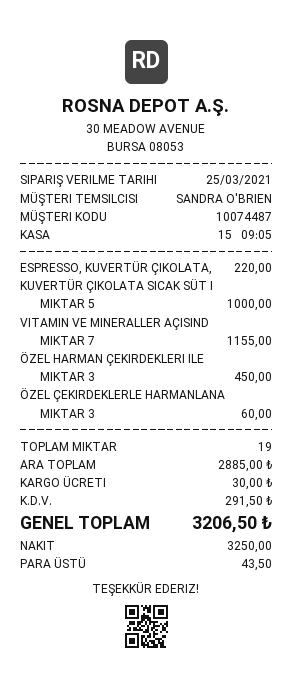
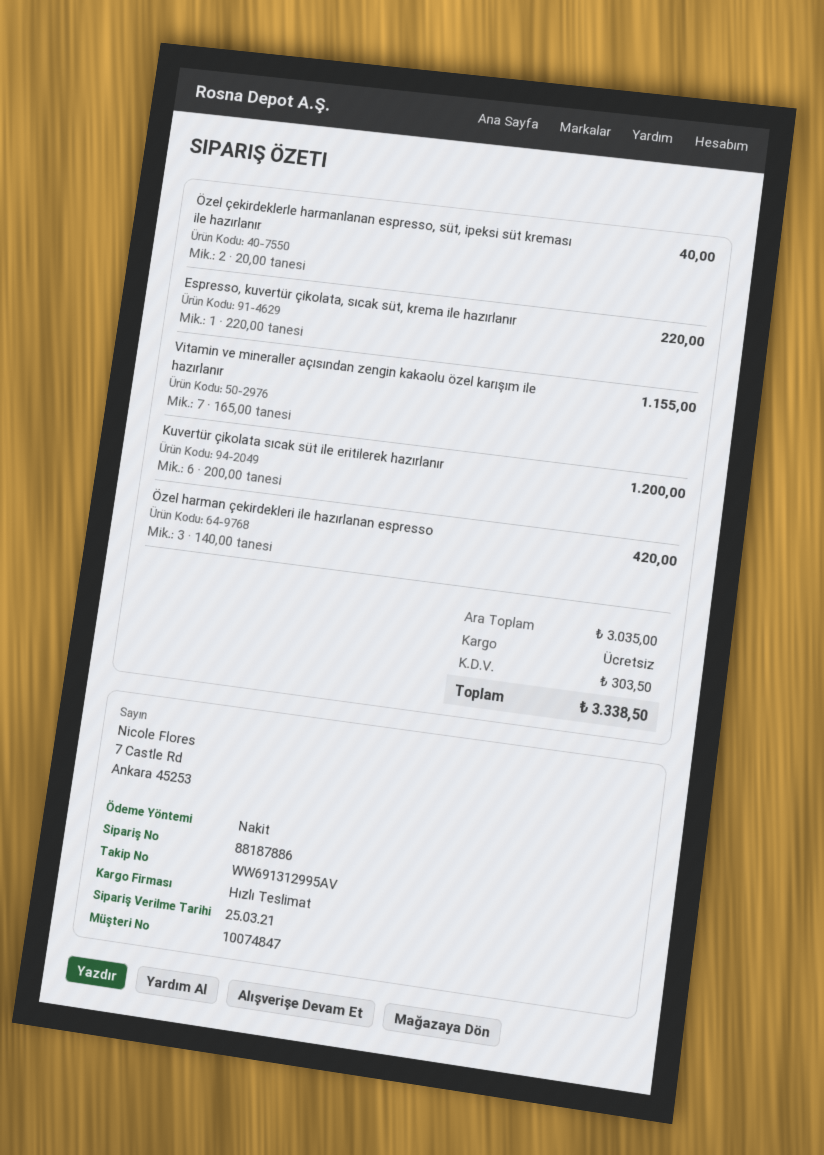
customer number: 10074487 -> 10074847
KUVERTÜR ÇIKOLATA SICAK SÜT I: 5 for 1000.00 -> 6 for 1200.00
ÖZEL HARMAN ÇEKIRDEKLERI ILE: 3 for 450.00 -> 3 for 420.00
ÖZEL ÇEKIRDEKLERLE HARMANLANA: 3 for 60.00 -> 2 for 40.00
subtotal: 2885.00 -> 3035.00
shipping: 30.00 -> 0.00
tax: 291.50 -> 303.50
total: 3206.50 -> 3338.50

